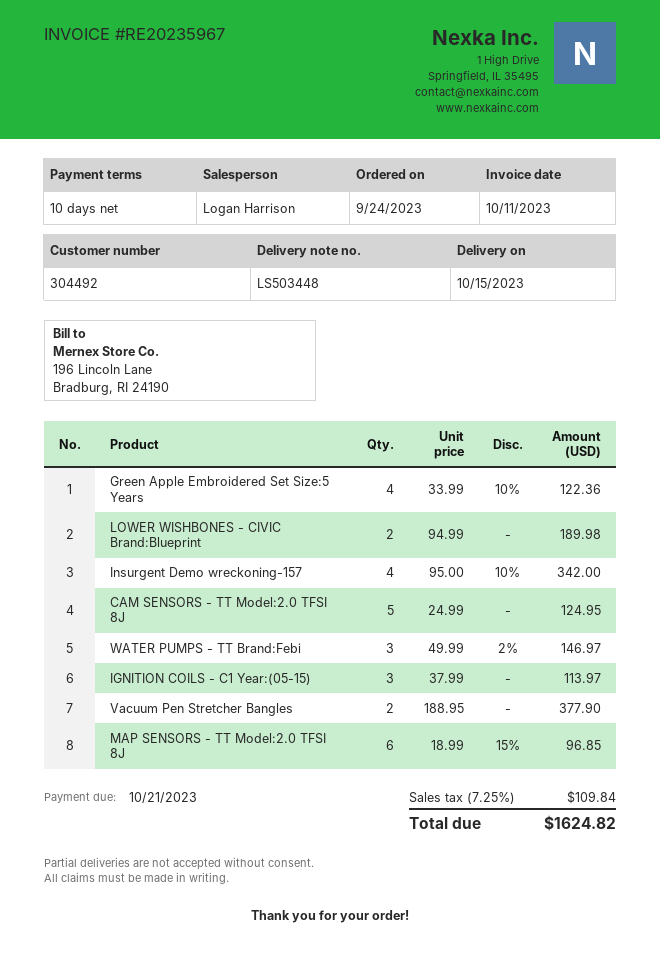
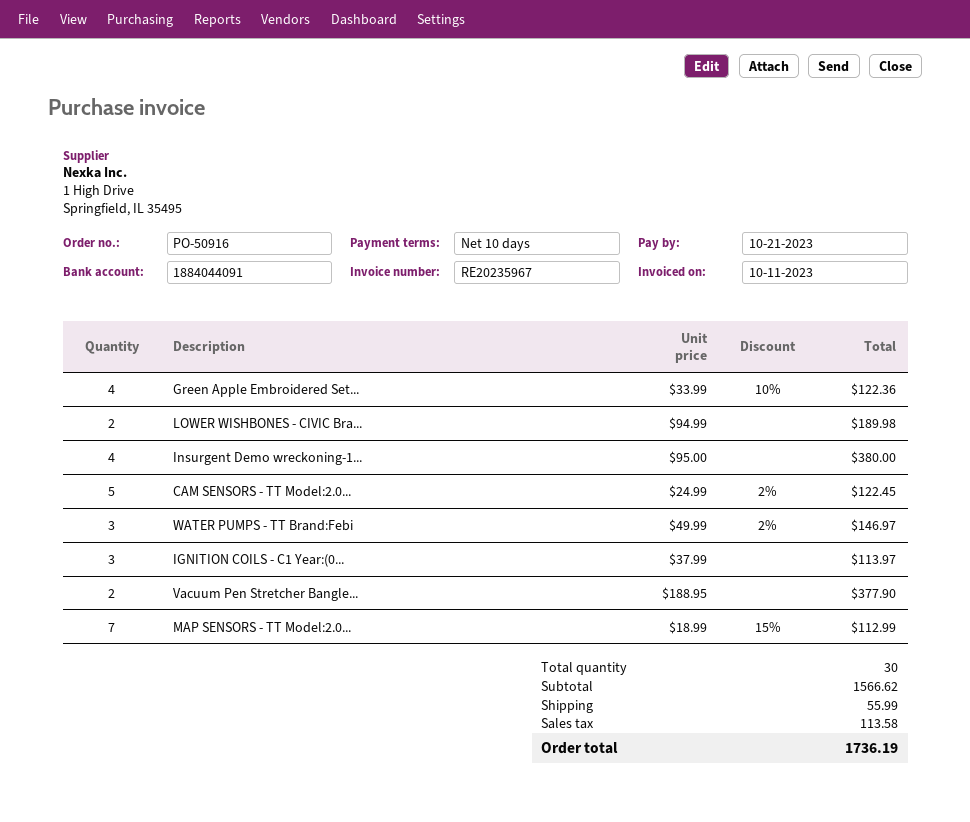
Insurgent Demo wreckoning-157: 4 x 95.00 - 10% = 342.00 -> 4 x 95.00 = 380.00
CAM SENSORS - TT Model:2.0 TFSI 8J: 5 x 24.99 = 124.95 -> 5 x 24.99 - 2% = 122.45
MAP SENSORS - TT Model:2.0 TFSI 8J: 6 x 18.99 - 15% = 96.85 -> 7 x 18.99 - 15% = 112.99
shipping: none -> 55.99
tax: 109.84 -> 113.58
total: 1624.82 -> 1736.19

